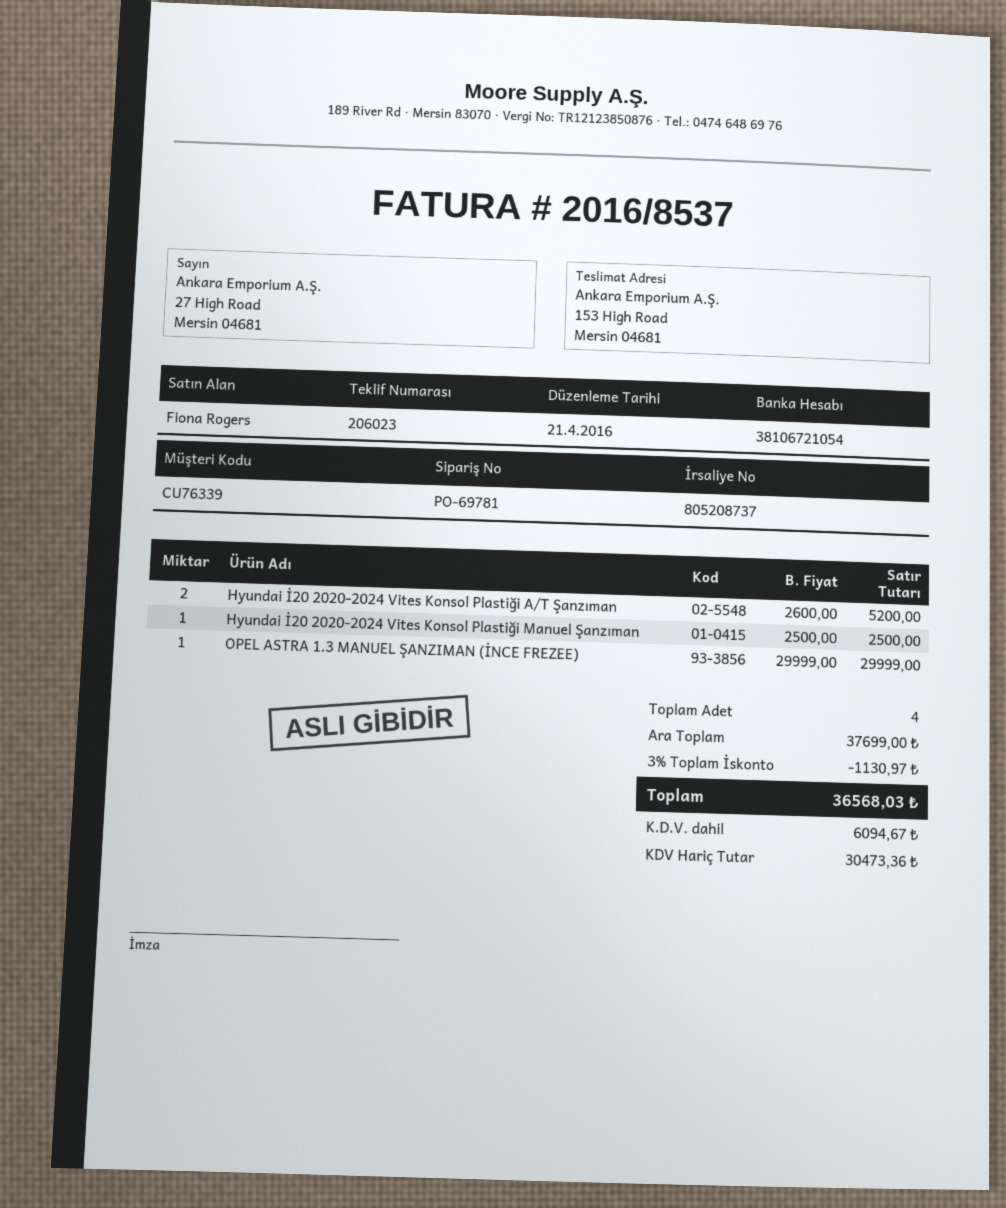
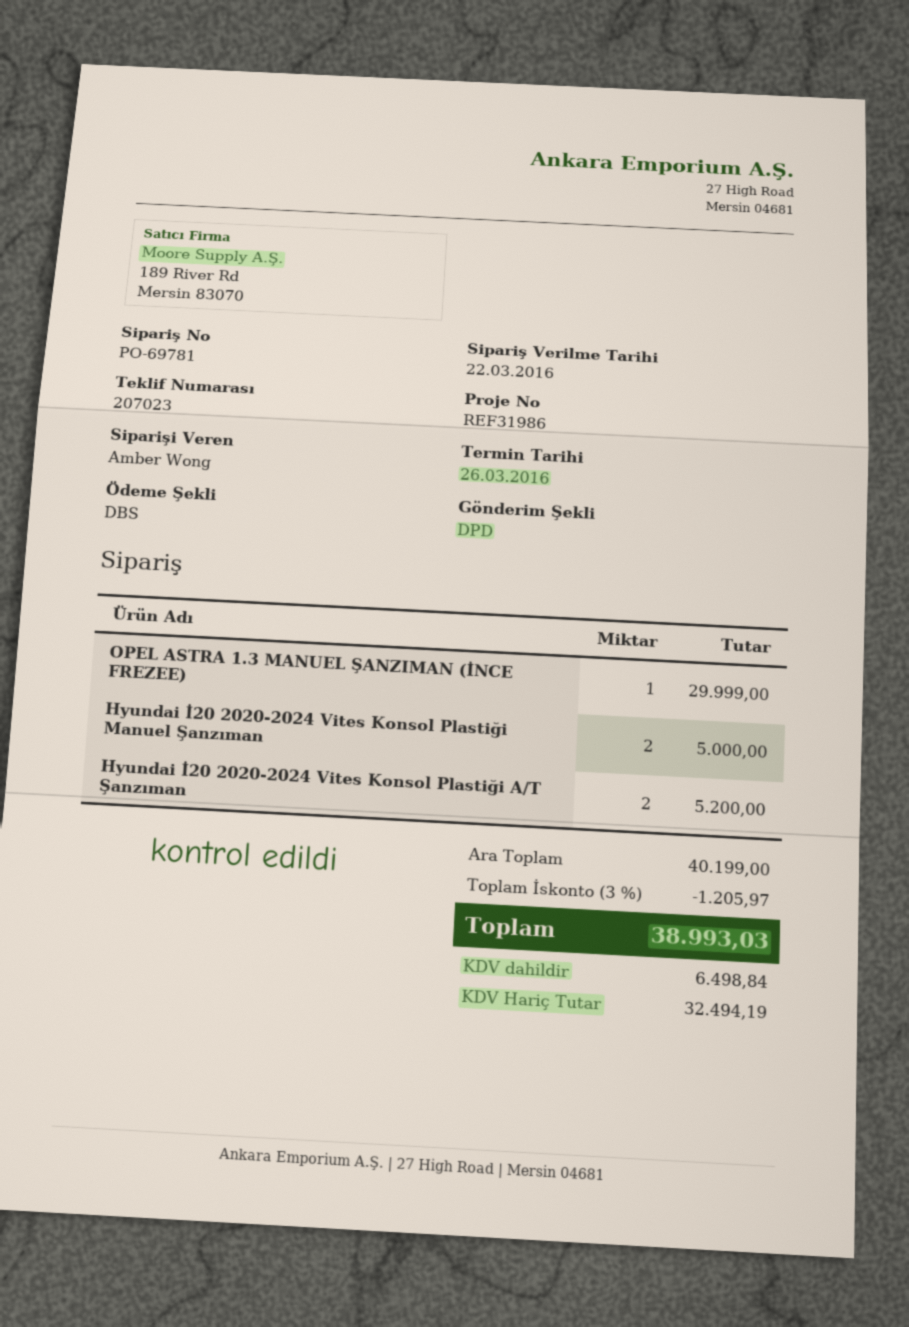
quote number: 206023 -> 207023
ordered by: Fiona Rogers -> Amber Wong
Hyundai İ20 2020-2024 Vites Konsol Plastiği Manuel Şanzıman: 1 for 2500.00 -> 2 for 5000.00
subtotal: 37699.00 -> 40199.00
discount: 3% = 1130.97 -> 3% = 1205.97
net: 30473.36 -> 32494.19
tax: 6094.67 -> 6498.84
total: 36568.03 -> 38993.03

